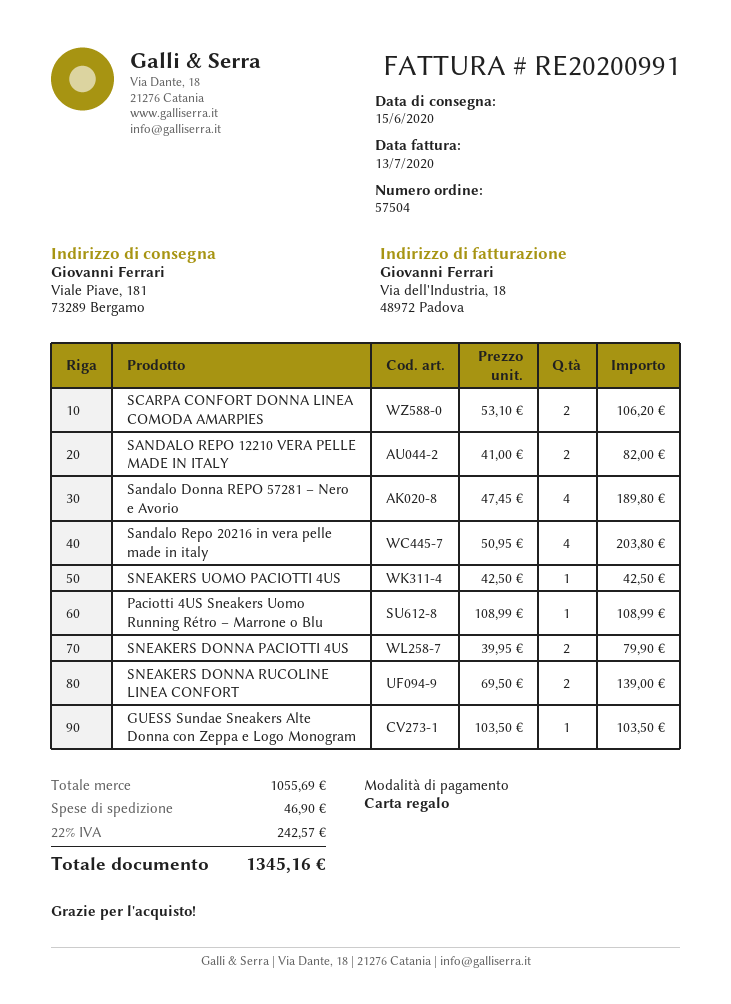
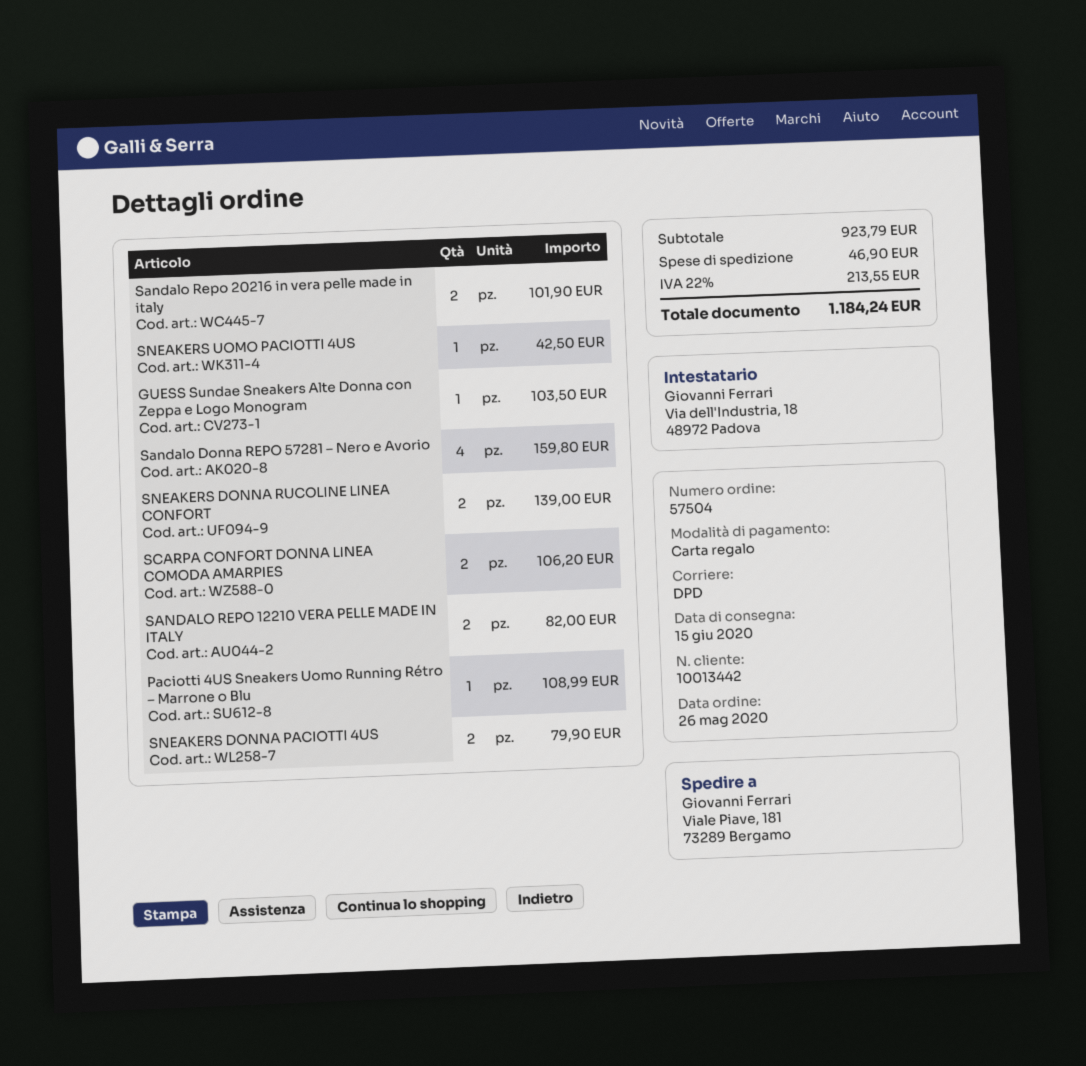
Sandalo Donna REPO 57281 – Nero e Avorio: 4 for 189.80 -> 4 for 159.80
Sandalo Repo 20216 in vera pelle made in italy: 4 for 203.80 -> 2 for 101.90
subtotal: 1055.69 -> 923.79
tax: 22% = 242.57 -> 22% = 213.55
total: 1345.16 -> 1184.24

